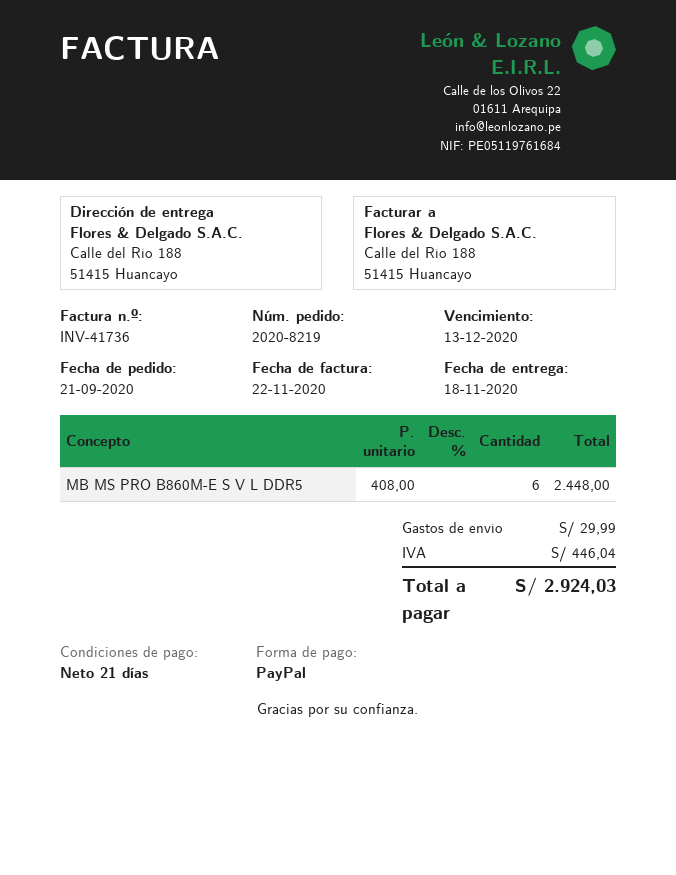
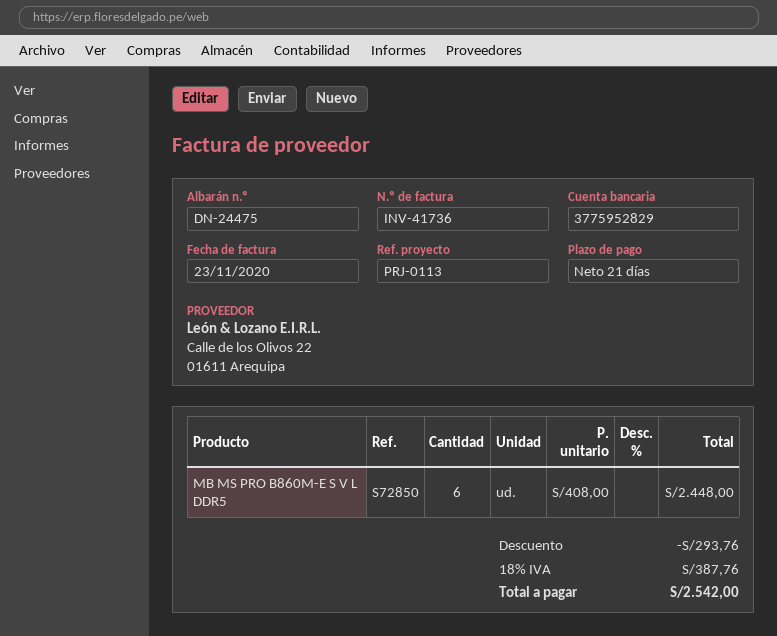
invoice date: 2020-11-22 -> 2020-11-23
discount: none -> 293.76
shipping: 29.99 -> none
tax: 446.04 -> 387.76
total: 2924.03 -> 2542.00

